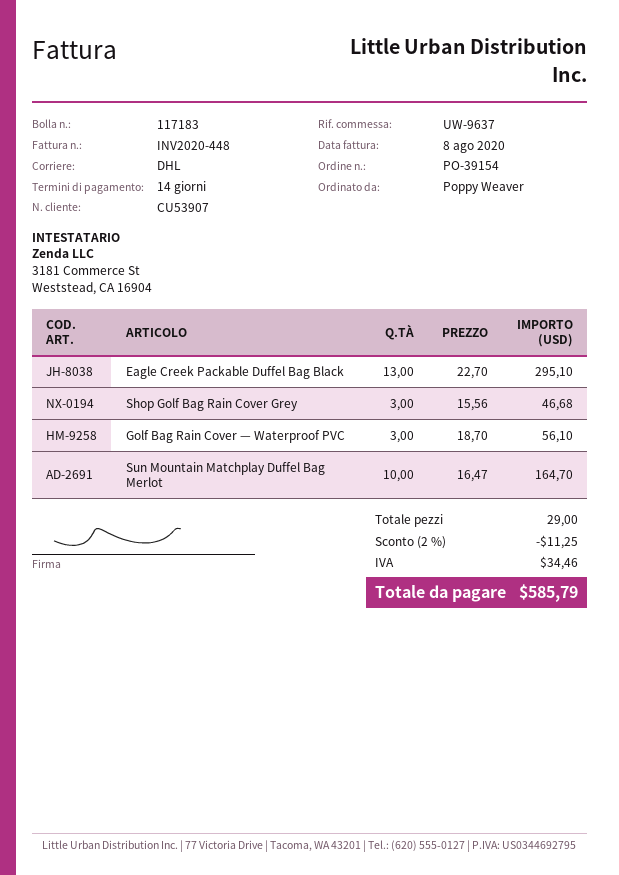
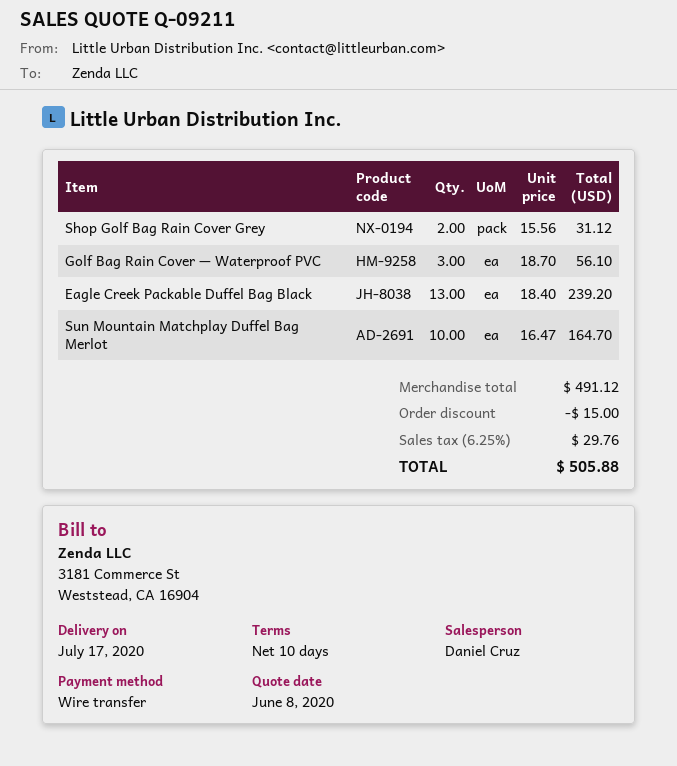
payment terms: 14 days -> 10 days
Eagle Creek Packable Duffel Bag Black: 13 x 22.70 = 295.10 -> 13 x 18.40 = 239.20
Shop Golf Bag Rain Cover Grey: 3 x 15.56 = 46.68 -> 2 x 15.56 = 31.12
discount: 11.25 -> 15.00
tax: 34.46 -> 29.76
total: 585.79 -> 505.88

